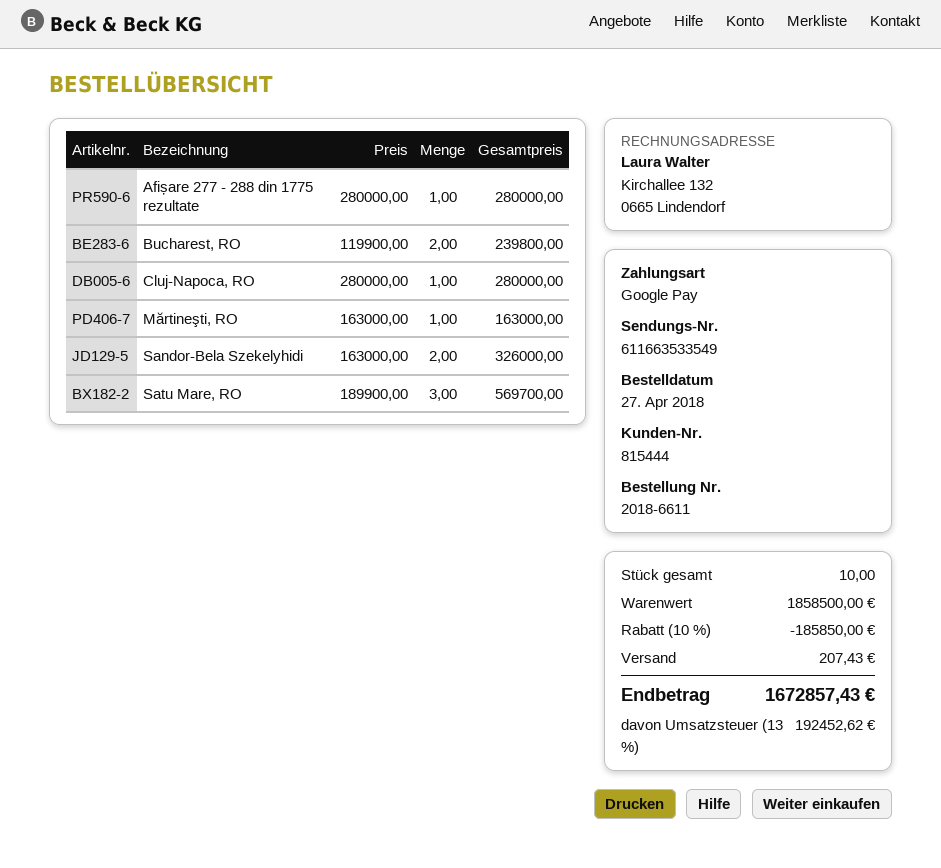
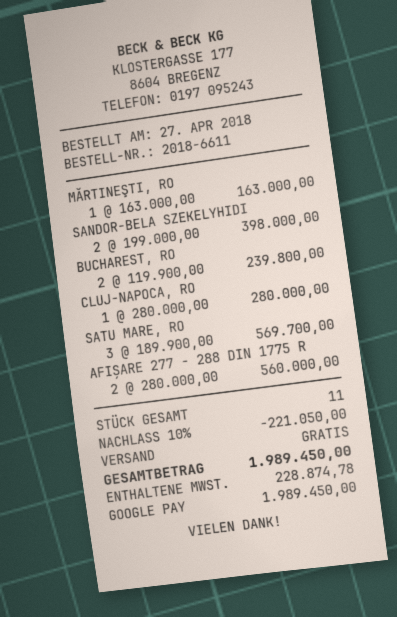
Afișare 277 - 288 din 1775 rezultate: 1 x 280000.00 = 280000.00 -> 2 x 280000.00 = 560000.00
Sandor-Bela Szekelyhidi: 2 x 163000.00 = 326000.00 -> 2 x 199000.00 = 398000.00
total quantity: 10 -> 11
discount: 10% = 185850.00 -> 10% = 221050.00
shipping: 207.43 -> 0.00
tax: 192452.62 -> 228874.78
total: 1672857.43 -> 1989450.00

